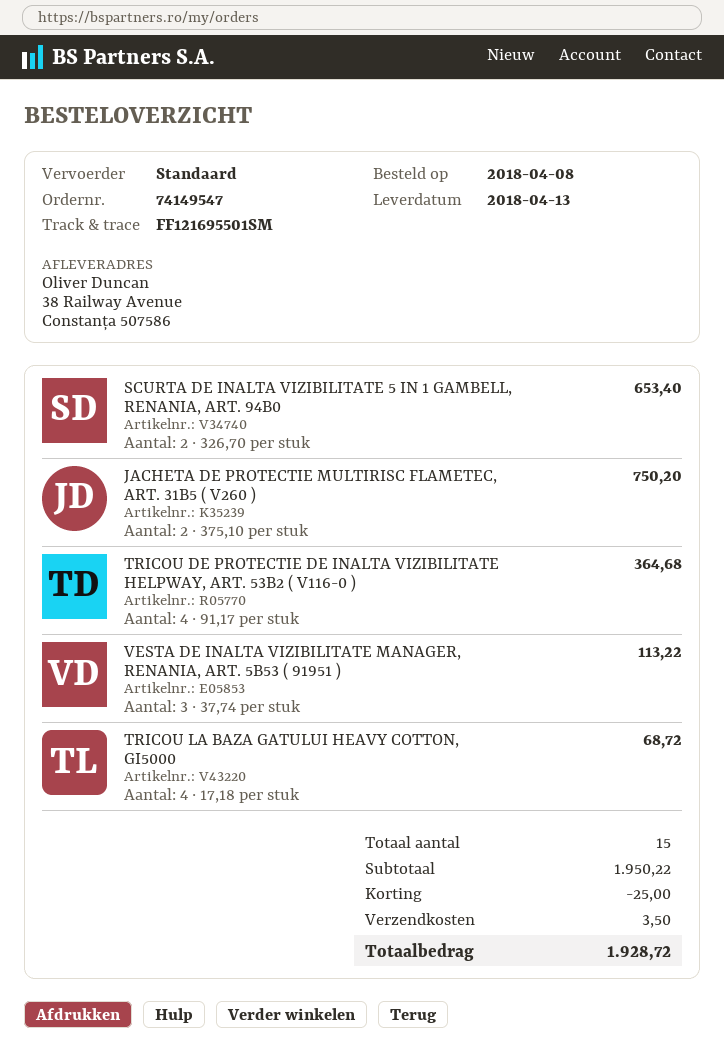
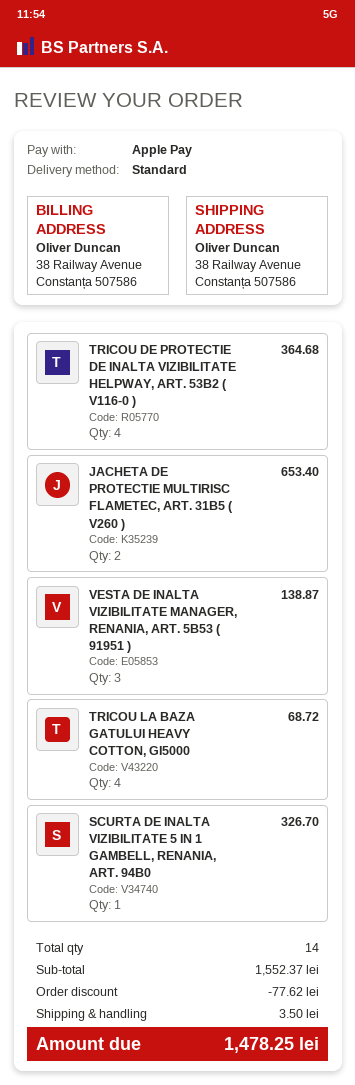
SCURTA DE INALTA VIZIBILITATE 5 IN 1 GAMBELL, RENANIA, ART. 94B0: 2 for 653.40 -> 1 for 326.70
JACHETA DE PROTECTIE MULTIRISC FLAMETEC, ART. 31B5 ( V260 ): 2 for 750.20 -> 2 for 653.40
VESTA DE INALTA VIZIBILITATE MANAGER, RENANIA, ART. 5B53 ( 91951 ): 3 for 113.22 -> 3 for 138.87
total quantity: 15 -> 14
subtotal: 1950.22 -> 1552.37
discount: 25.00 -> 77.62
total: 1928.72 -> 1478.25

